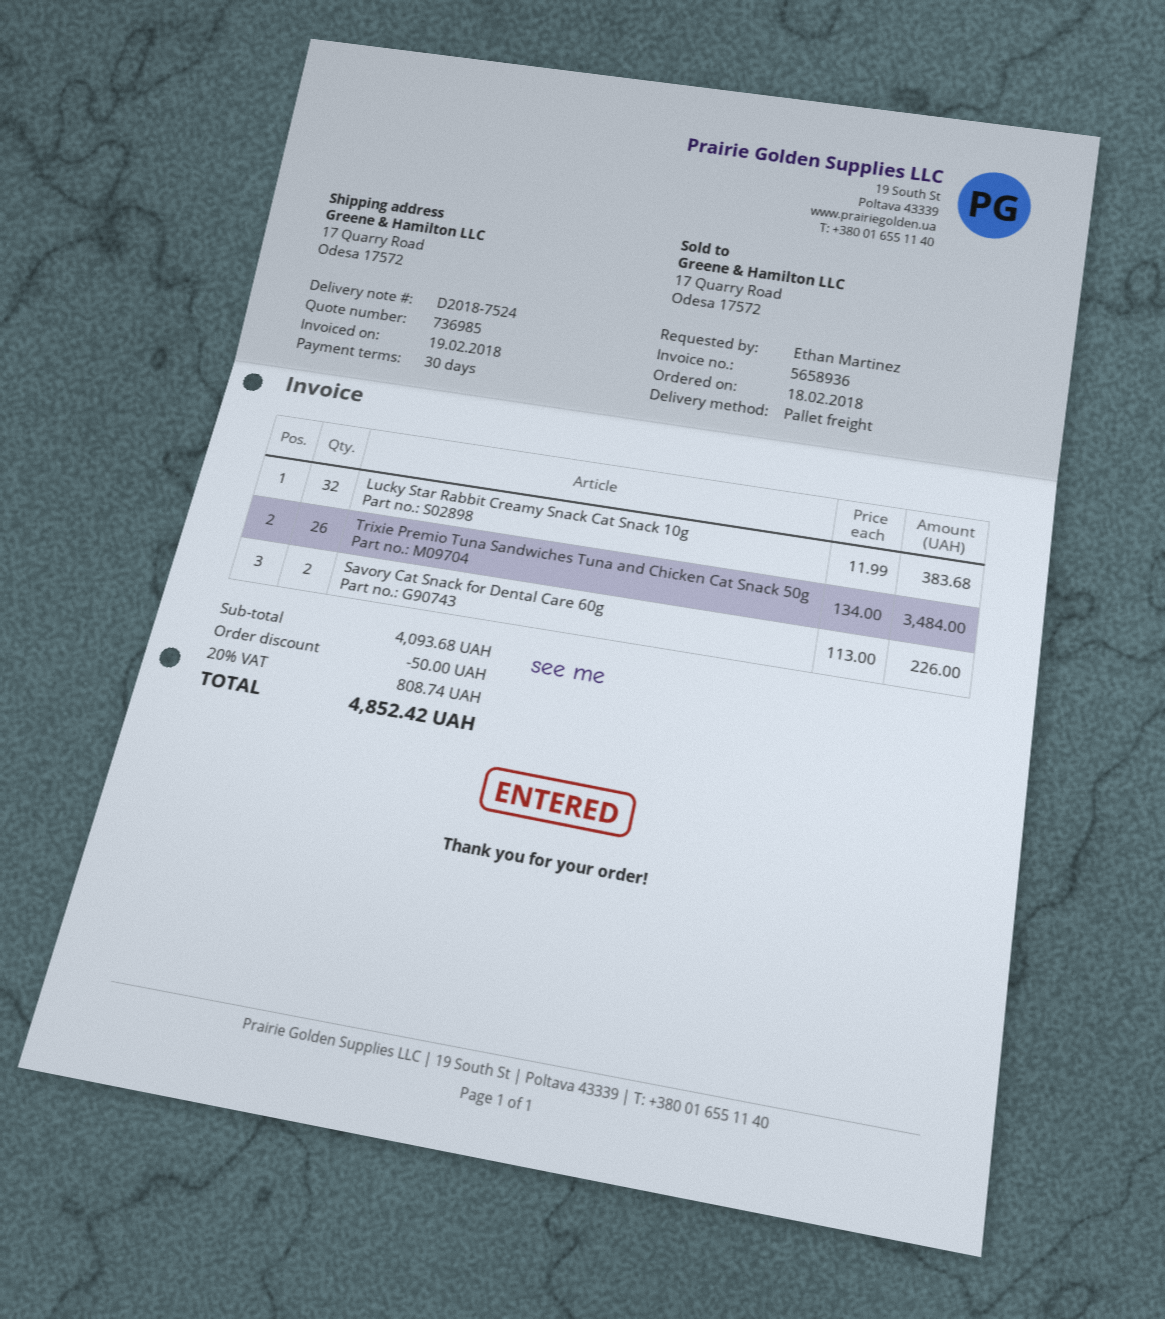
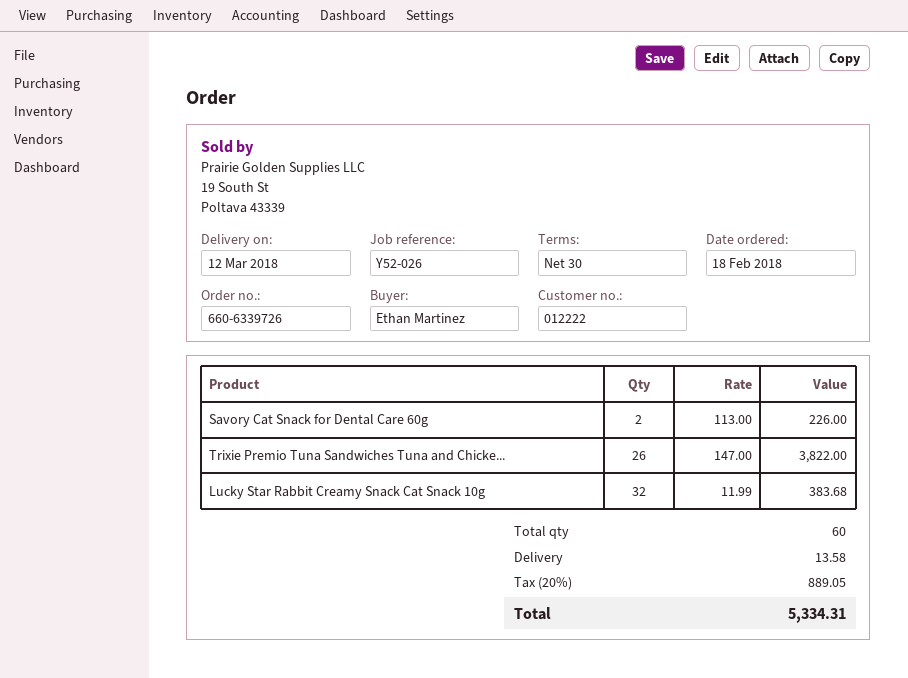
Trixie Premio Tuna Sandwiches Tuna and Chicken Cat Snack 50g: 26 x 134.00 = 3484.00 -> 26 x 147.00 = 3822.00
discount: 50.00 -> none
shipping: none -> 13.58
tax: 20% = 808.74 -> 20% = 889.05
total: 4852.42 -> 5334.31

